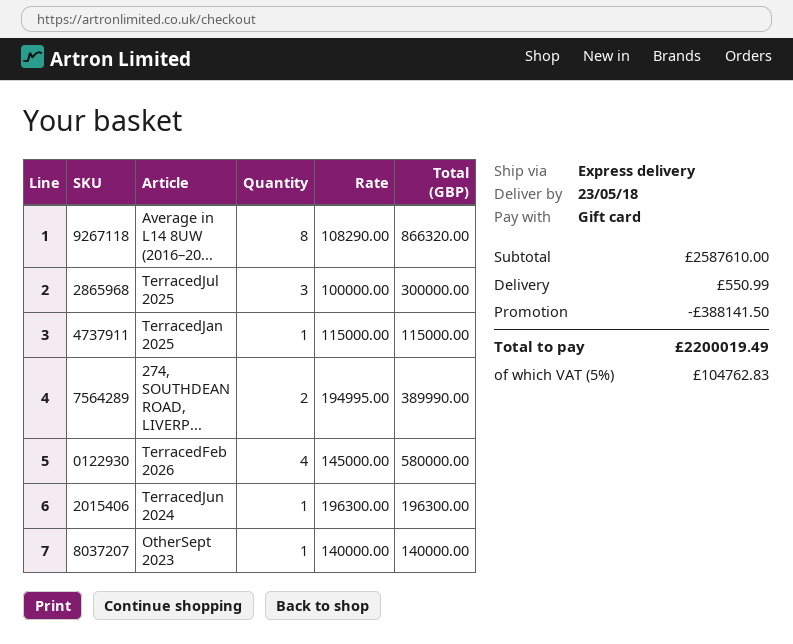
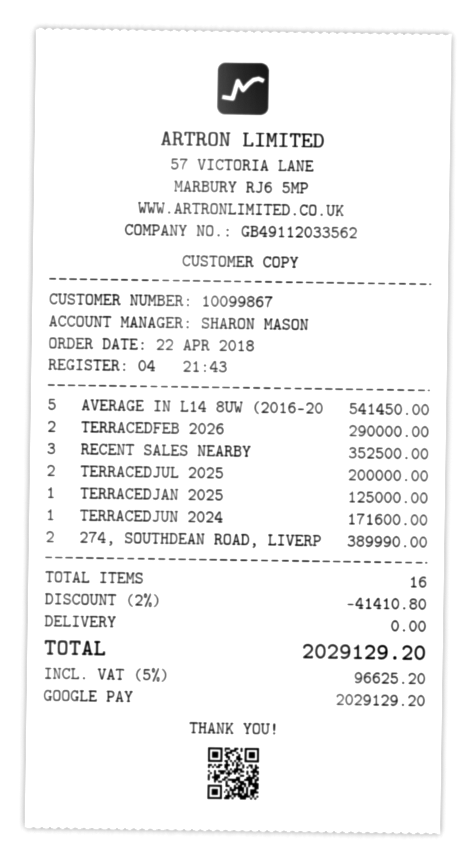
payment method: gift card -> Google Pay
Average in L14 8UW (2016–20...: 8 for 866320.00 -> 5 for 541450.00
TerracedJul 2025: 3 for 300000.00 -> 2 for 200000.00
TerracedJan 2025: 1 for 115000.00 -> 1 for 125000.00
TerracedFeb 2026: 4 for 580000.00 -> 2 for 290000.00
TerracedJun 2024: 1 for 196300.00 -> 1 for 171600.00
OtherSept 2023: 1 for 140000.00 -> none
RECENT SALES NEARBY: none -> 3 for 352500.00
discount: 388141.50 -> 41410.80
shipping: 550.99 -> 0.00
tax: 5% = 104762.83 -> 5% = 96625.20
total: 2200019.49 -> 2029129.20

